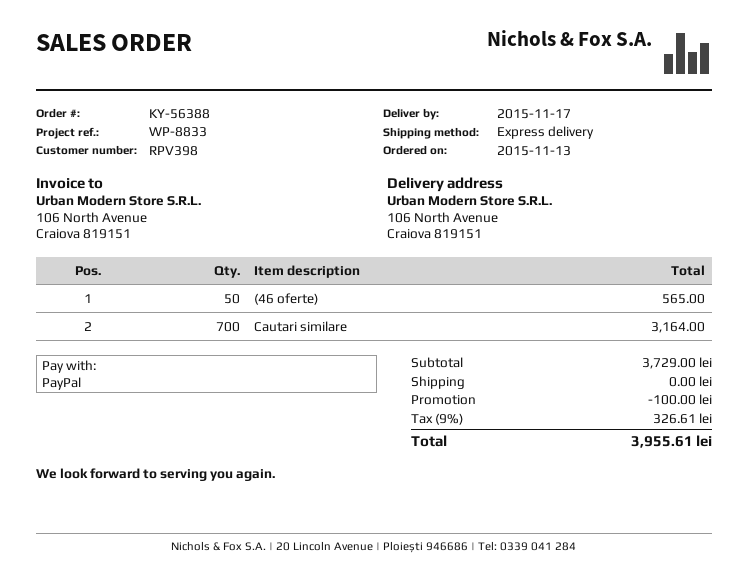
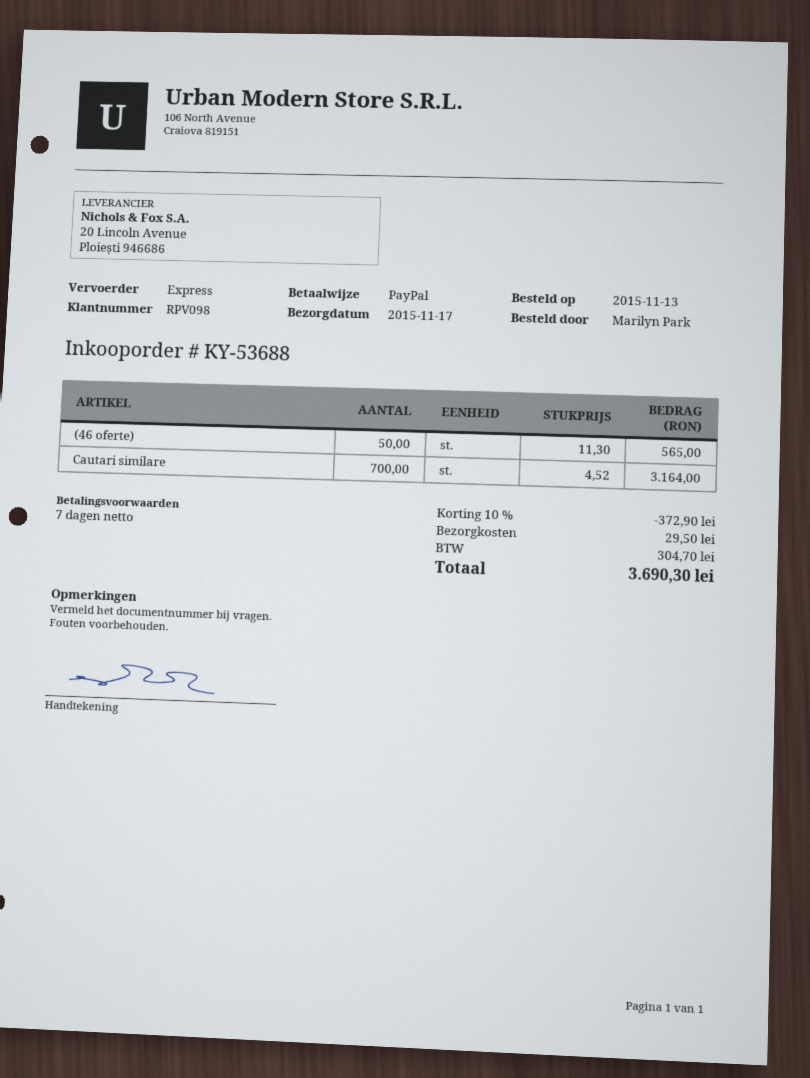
order number: KY-56388 -> KY-53688
customer number: RPV398 -> RPV098
discount: 100.00 -> 372.90
shipping: 0.00 -> 29.50
tax: 326.61 -> 304.70
total: 3955.61 -> 3690.30

